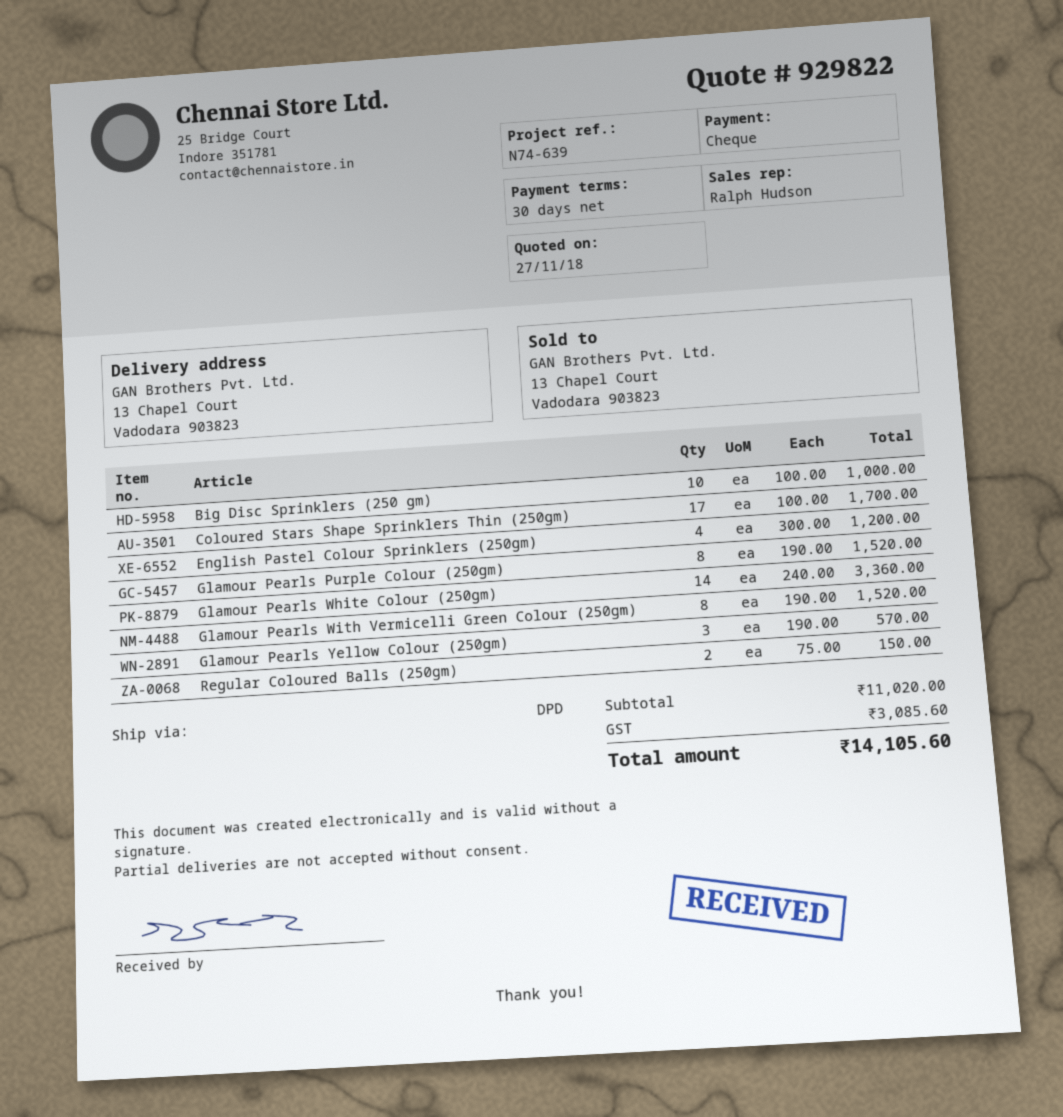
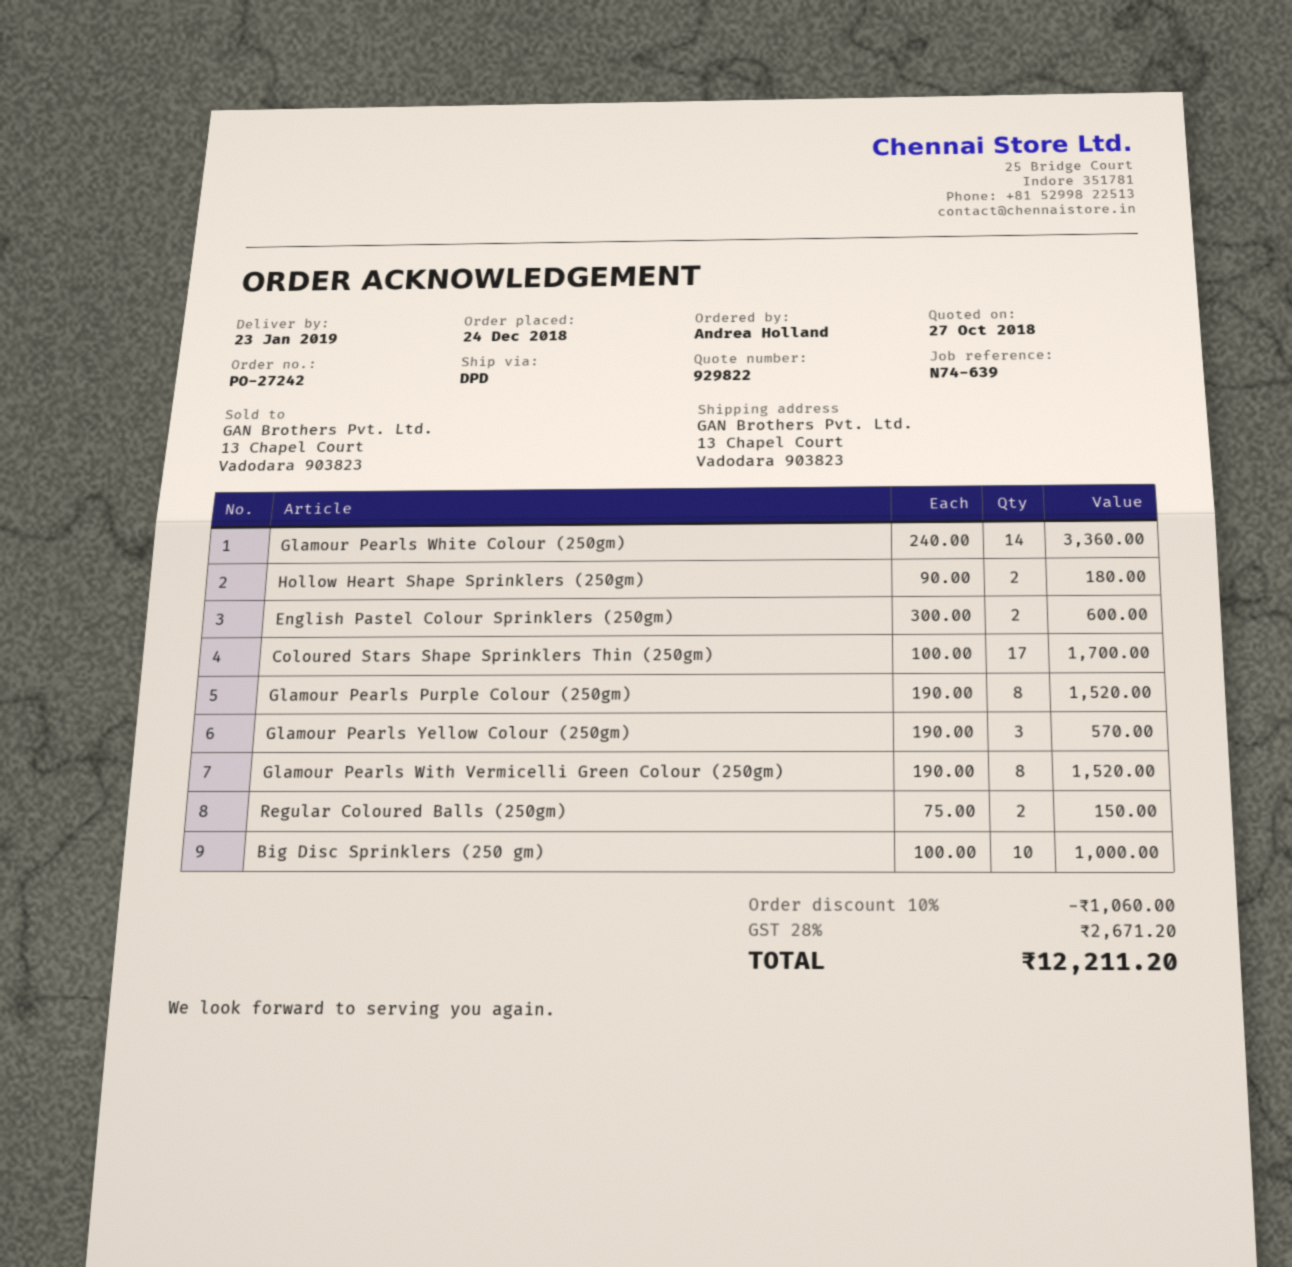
quote date: 2018-11-27 -> 2018-10-27
English Pastel Colour Sprinklers (250gm): 4 x 300.00 = 1200.00 -> 2 x 300.00 = 600.00
Hollow Heart Shape Sprinklers (250gm): none -> 2 x 90.00 = 180.00
discount: none -> 10% = 1060.00
tax: 3085.60 -> 2671.20
total: 14105.60 -> 12211.20

